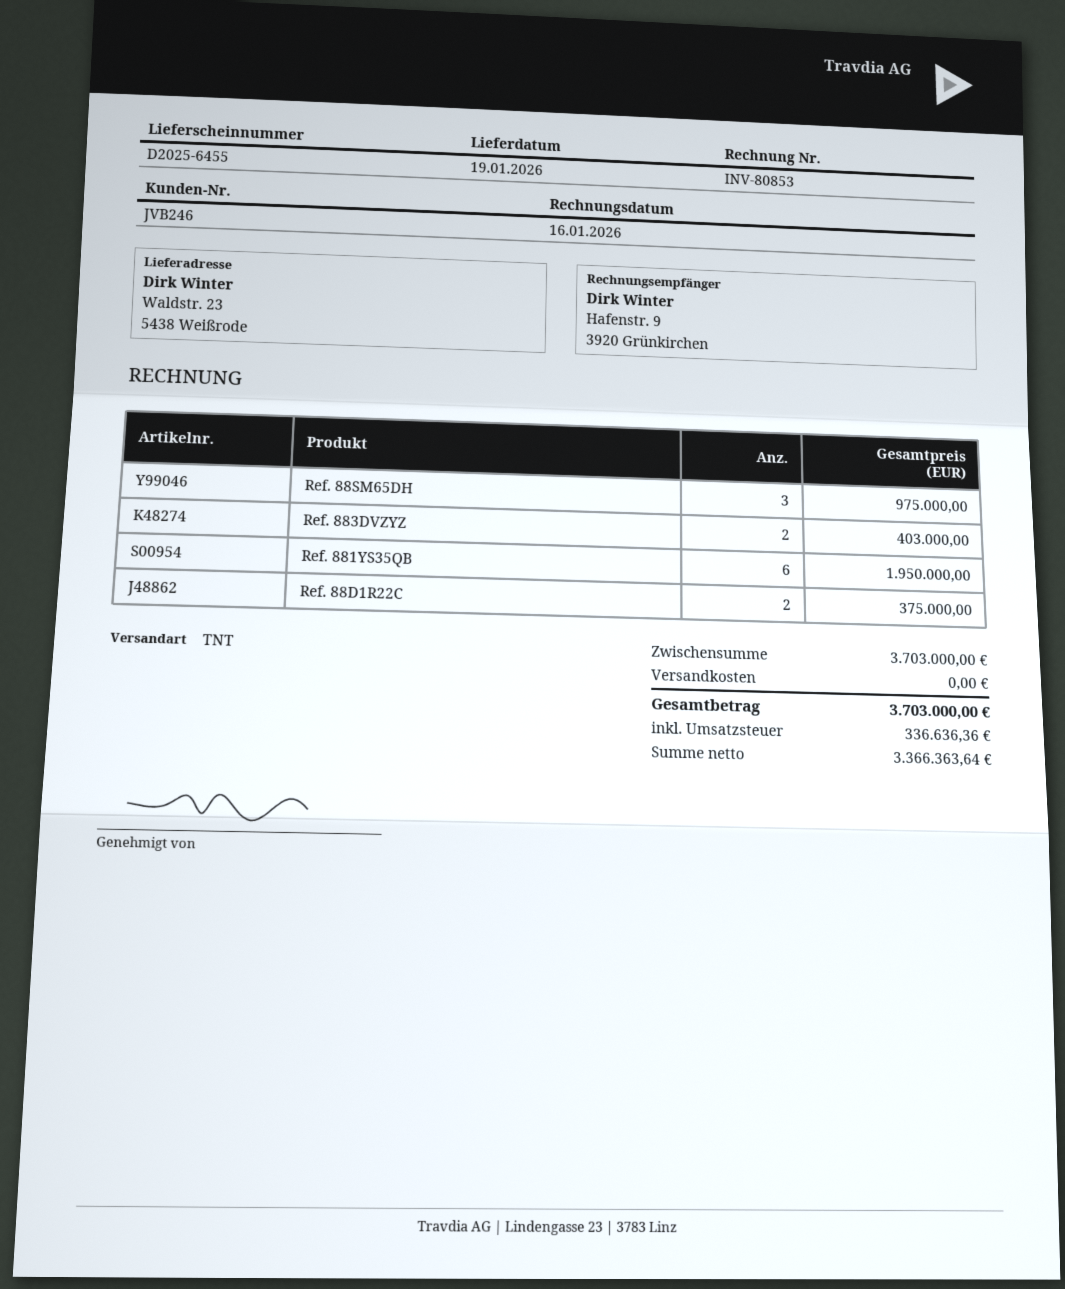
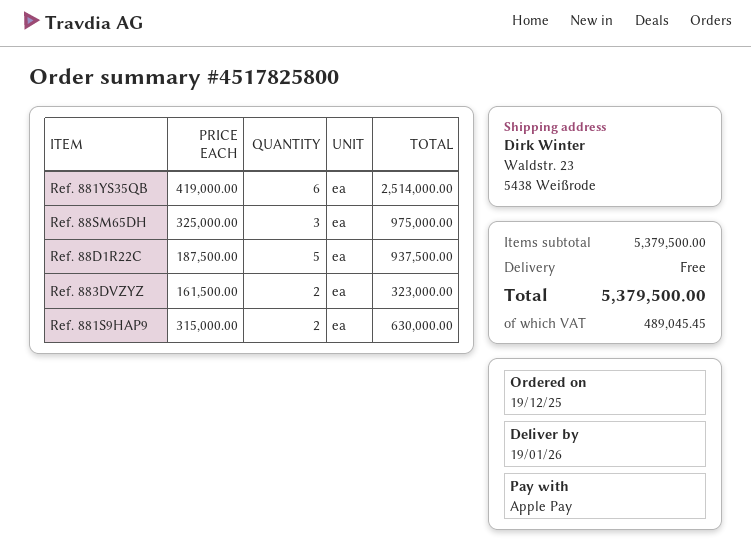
Ref. 883DVZYZ: 2 for 403000.00 -> 2 for 323000.00
Ref. 881YS35QB: 6 for 1950000.00 -> 6 for 2514000.00
Ref. 88D1R22C: 2 for 375000.00 -> 5 for 937500.00
Ref. 881S9HAP9: none -> 2 for 630000.00
subtotal: 3703000.00 -> 5379500.00
tax: 336636.36 -> 489045.45
total: 3703000.00 -> 5379500.00

